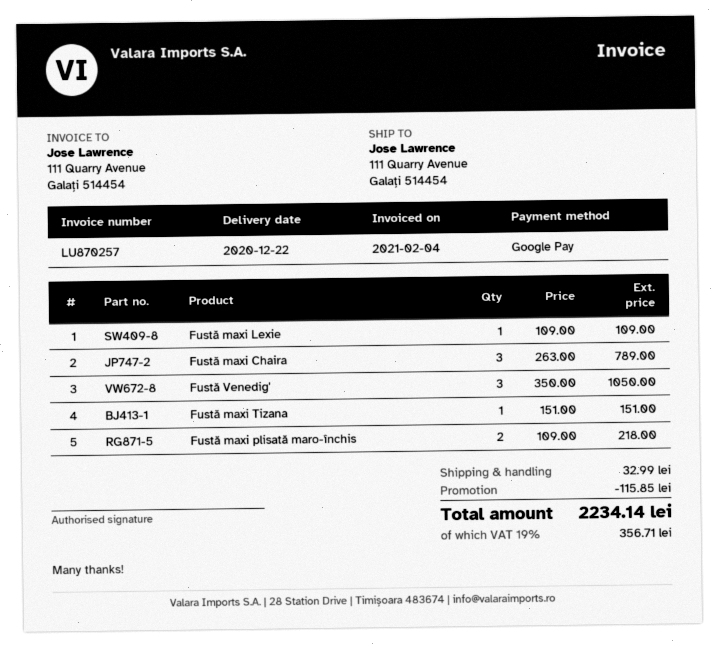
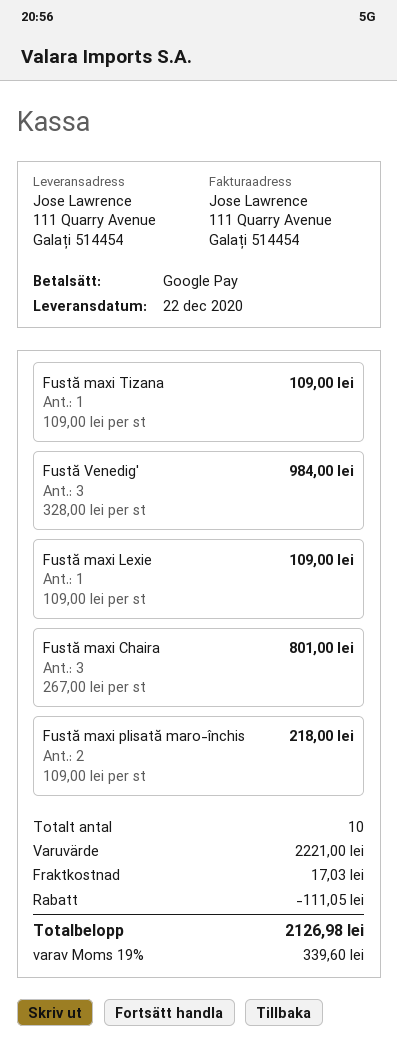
Fustă maxi Chaira: 3 x 263.00 = 789.00 -> 3 x 267.00 = 801.00
Fustă Venedig': 3 x 350.00 = 1050.00 -> 3 x 328.00 = 984.00
Fustă maxi Tizana: 1 x 151.00 = 151.00 -> 1 x 109.00 = 109.00
discount: 115.85 -> 111.05
shipping: 32.99 -> 17.03
tax: 19% = 356.71 -> 19% = 339.60
total: 2234.14 -> 2126.98

